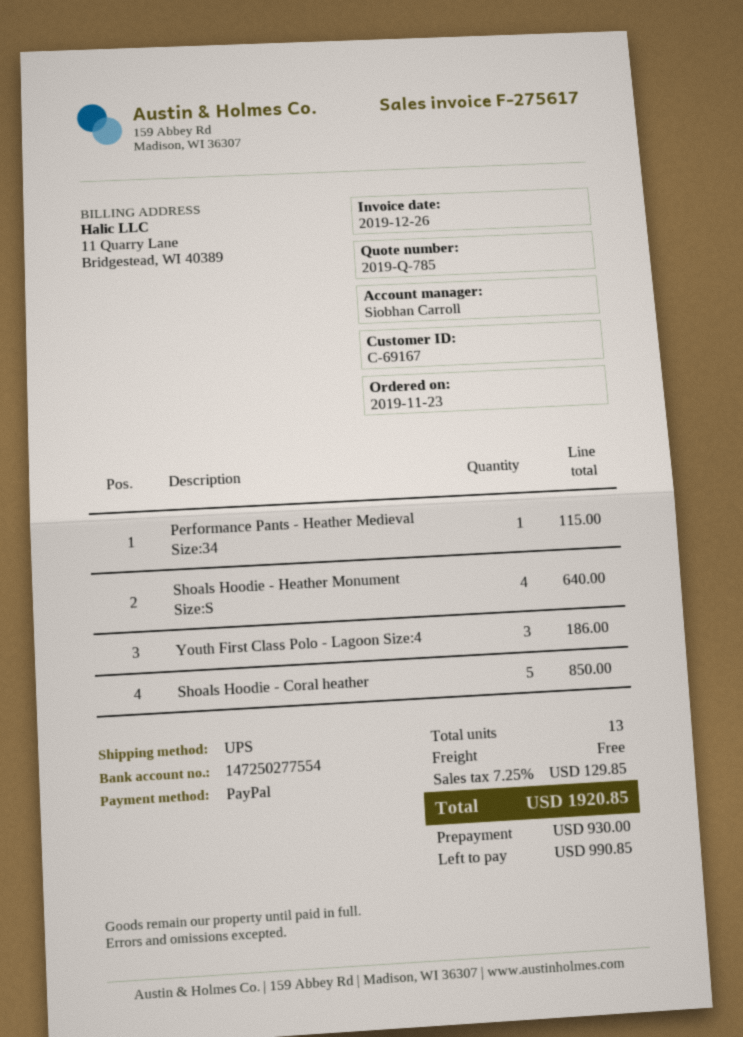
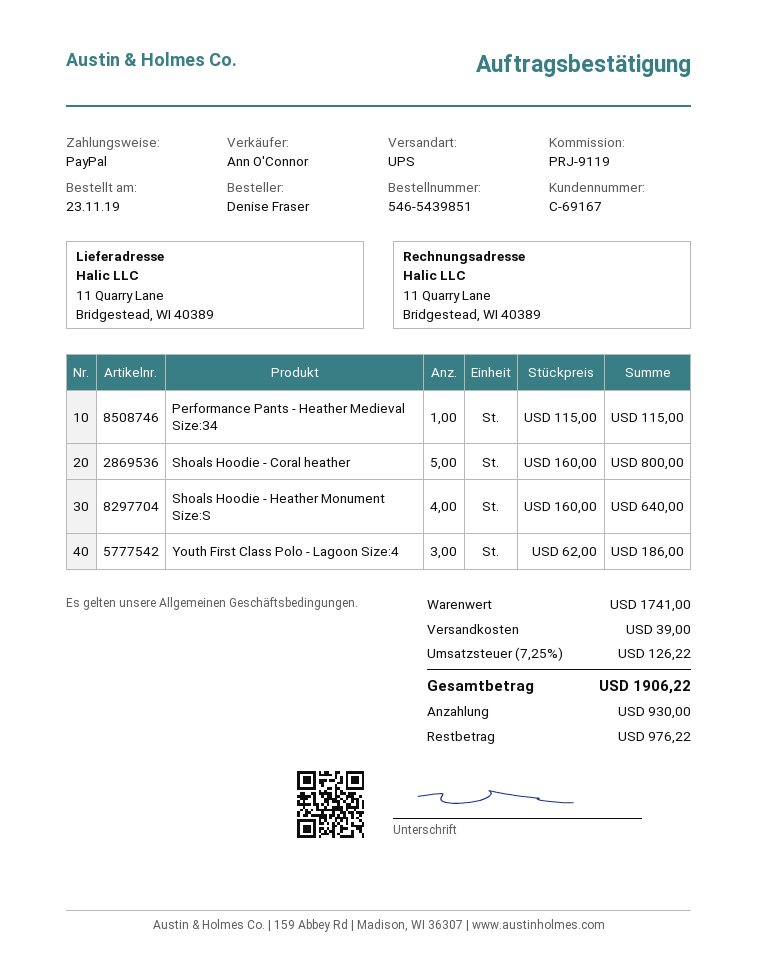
sales rep: Siobhan Carroll -> Ann O'Connor
Shoals Hoodie - Coral heather: 5 for 850.00 -> 5 for 800.00
shipping: 0.00 -> 39.00
tax: 7.25% = 129.85 -> 7.25% = 126.22
total: 1920.85 -> 1906.22
balance: 990.85 -> 976.22

